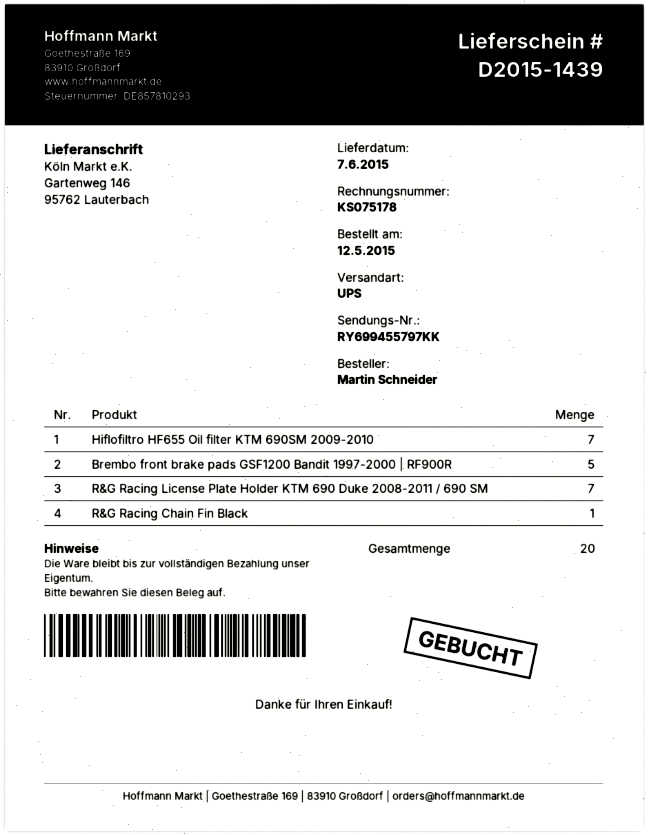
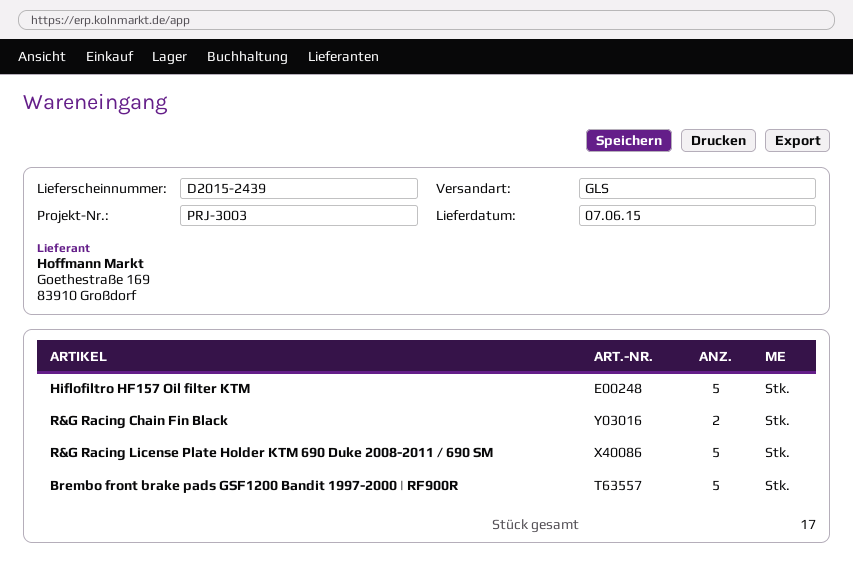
delivery note number: D2015-1439 -> D2015-2439
shipping method: UPS -> GLS
Hiflofiltro HF655 Oil filter KTM 690SM 2009-2010: 7 -> none
R&G Racing License Plate Holder KTM 690 Duke 2008-2011 / 690 SM: 7 -> 5
R&G Racing Chain Fin Black: 1 -> 2
Hiflofiltro HF157 Oil filter KTM: none -> 5
total quantity: 20 -> 17

